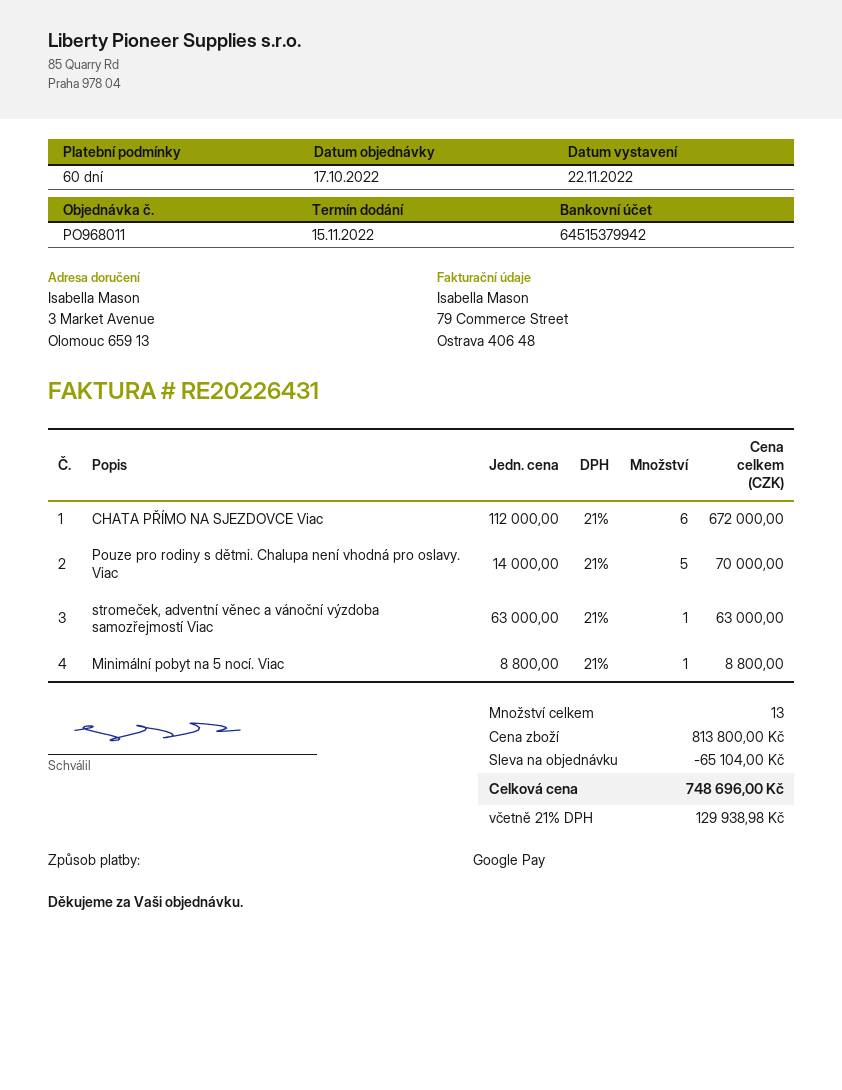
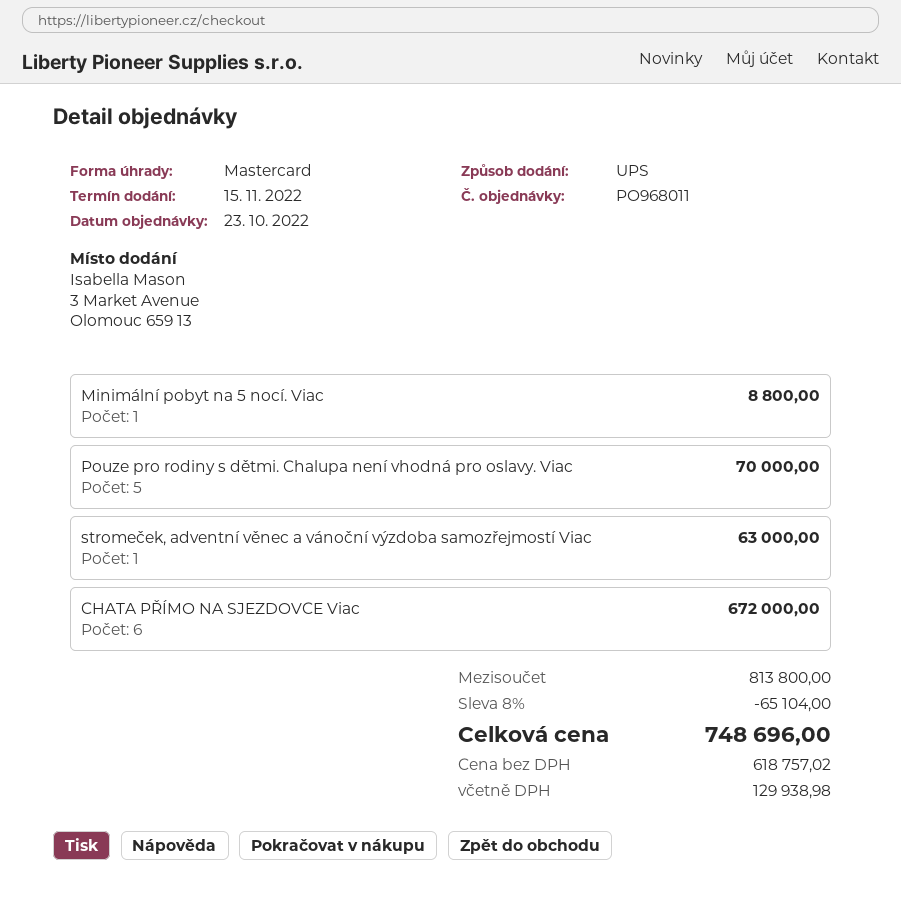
order date: 2022-10-17 -> 2022-10-23
payment method: Google Pay -> Mastercard

